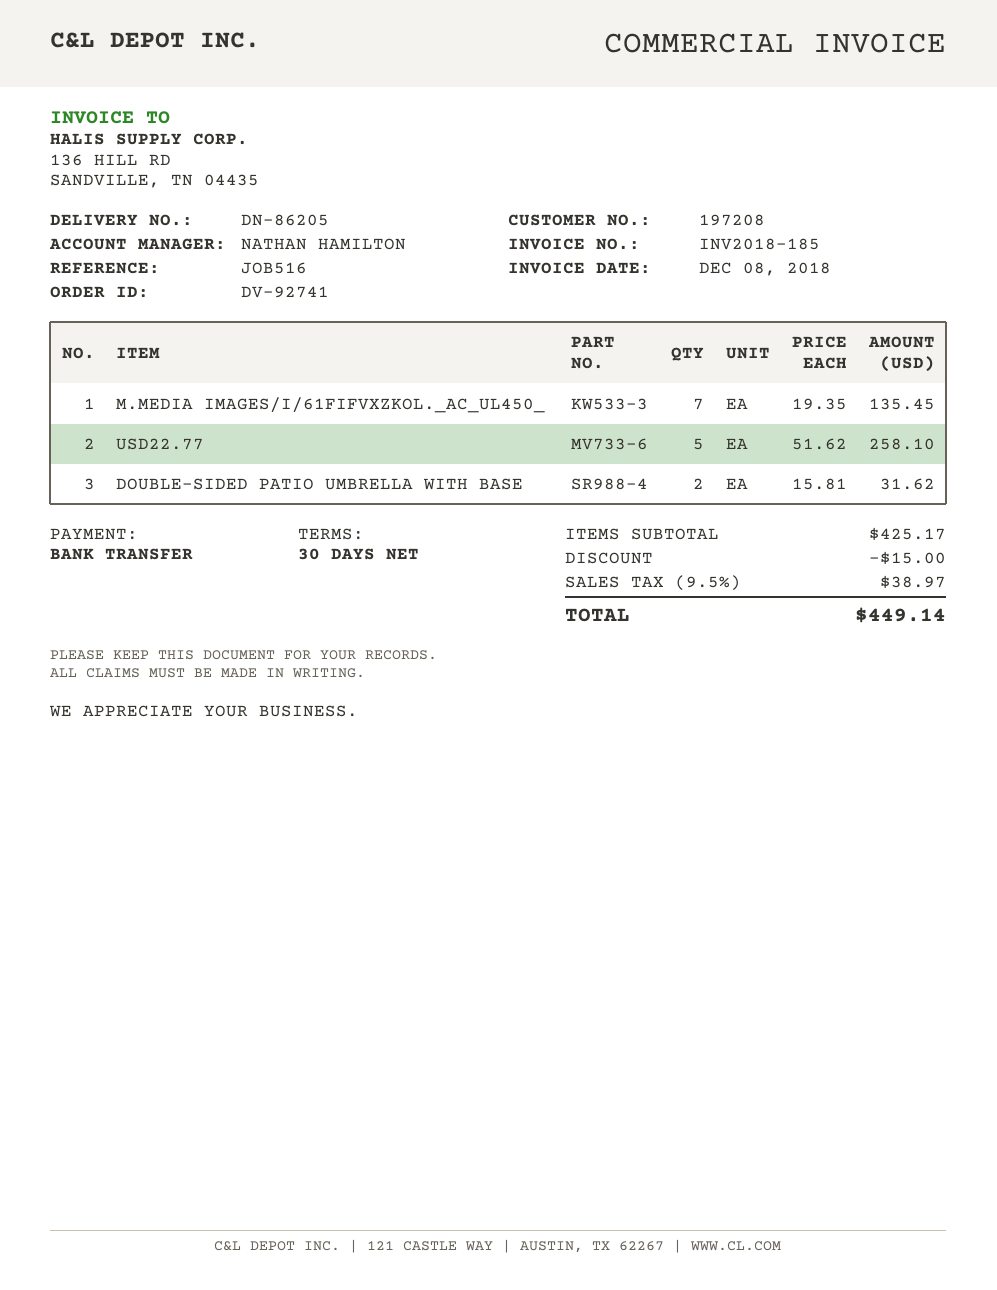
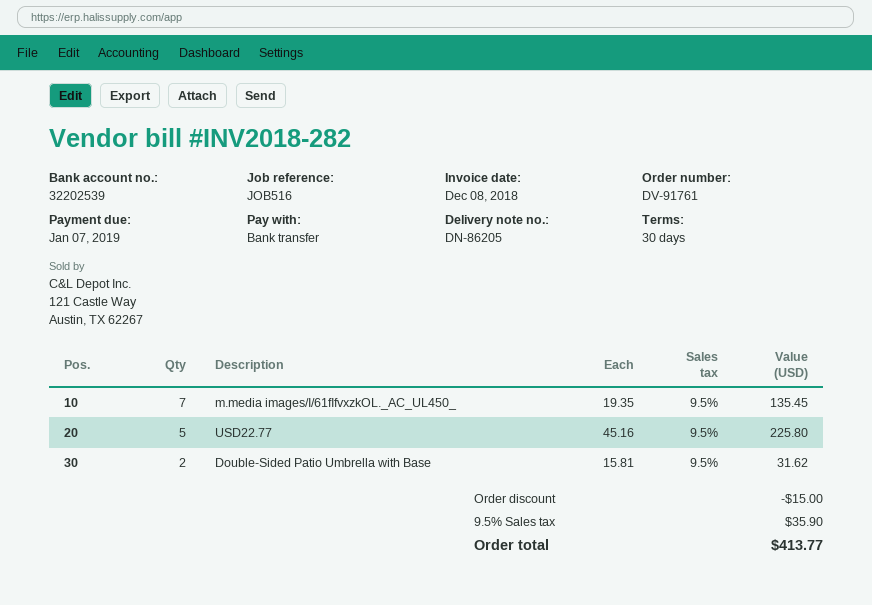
order number: DV-92741 -> DV-91761
invoice number: INV2018-185 -> INV2018-282
USD22.77: 5 x 51.62 = 258.10 -> 5 x 45.16 = 225.80
tax: 9.5% = 38.97 -> 9.5% = 35.90
total: 449.14 -> 413.77

